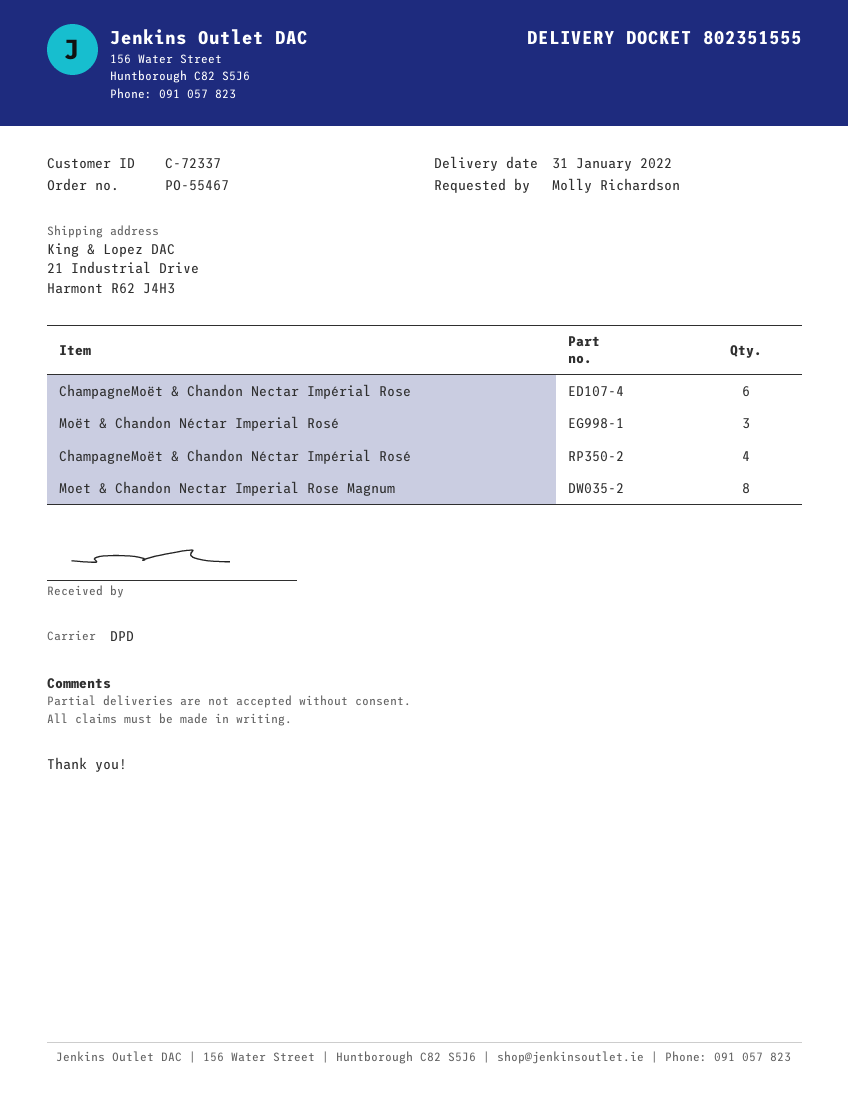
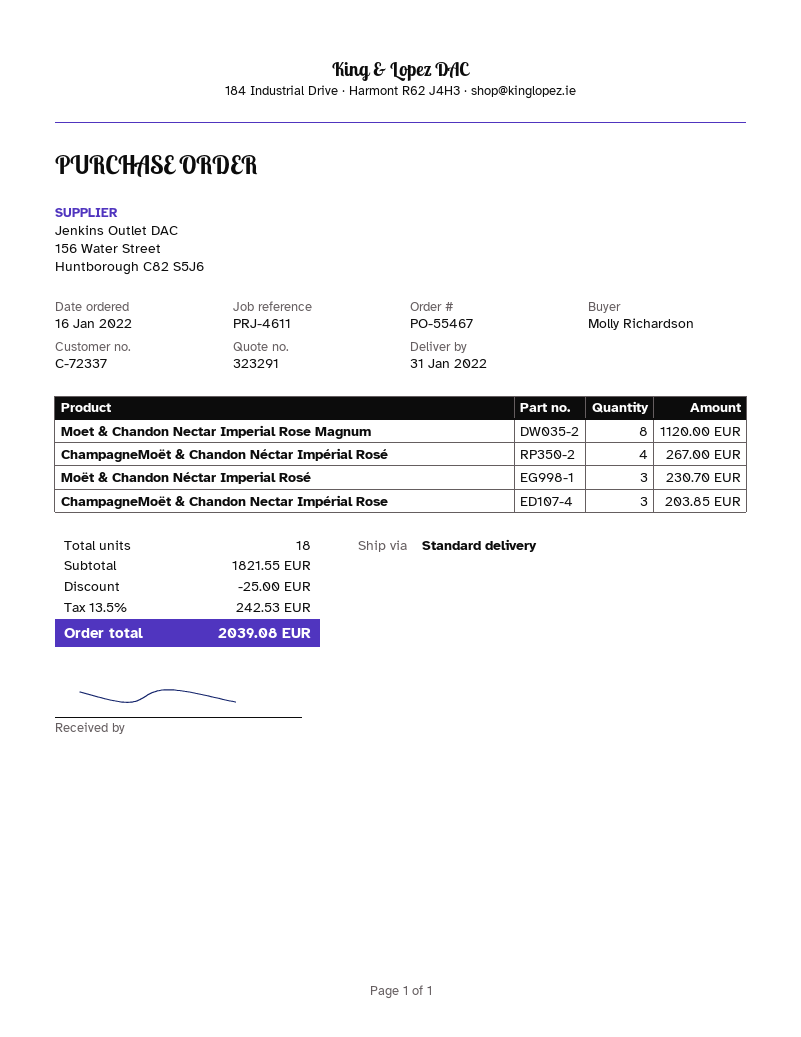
shipping method: DPD -> standard
ChampagneMoët & Chandon Nectar Impérial Rose: 6 -> 3

